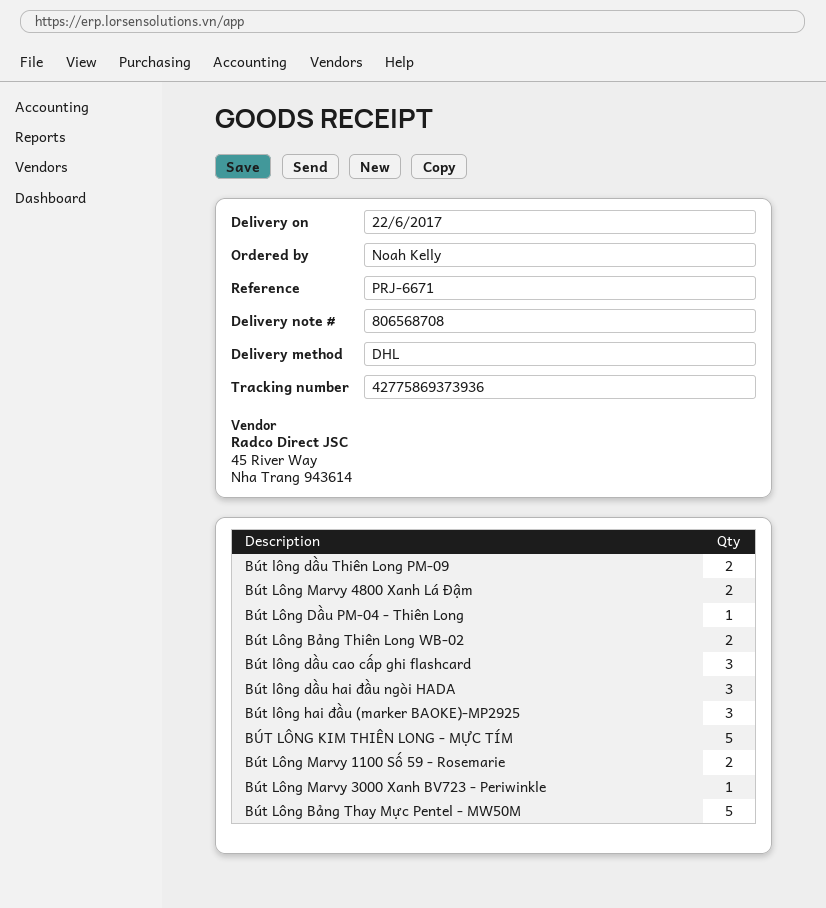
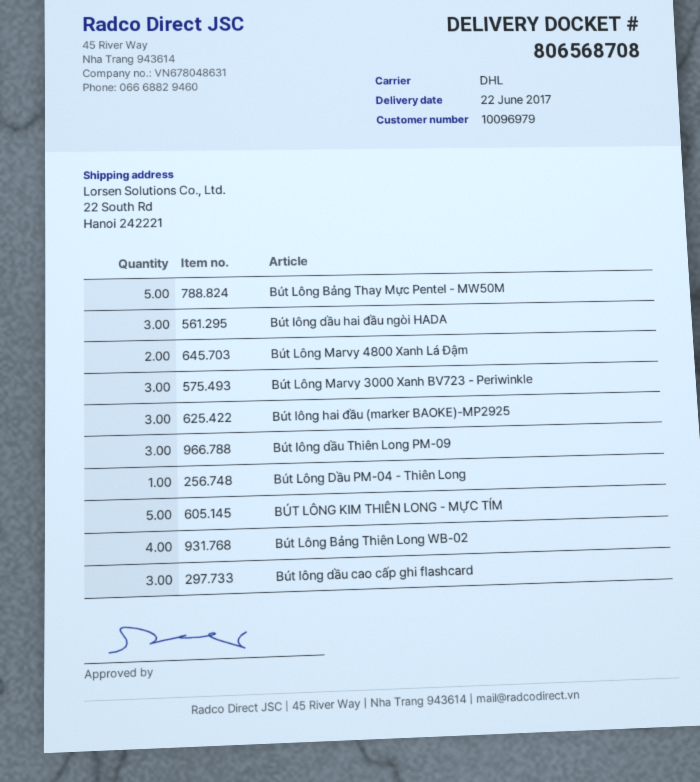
Bút lông dầu Thiên Long PM-09: 2 -> 3
Bút Lông Bảng Thiên Long WB-02: 2 -> 4
Bút Lông Marvy 1100 Số 59 - Rosemarie: 2 -> none
Bút Lông Marvy 3000 Xanh BV723 - Periwinkle: 1 -> 3

